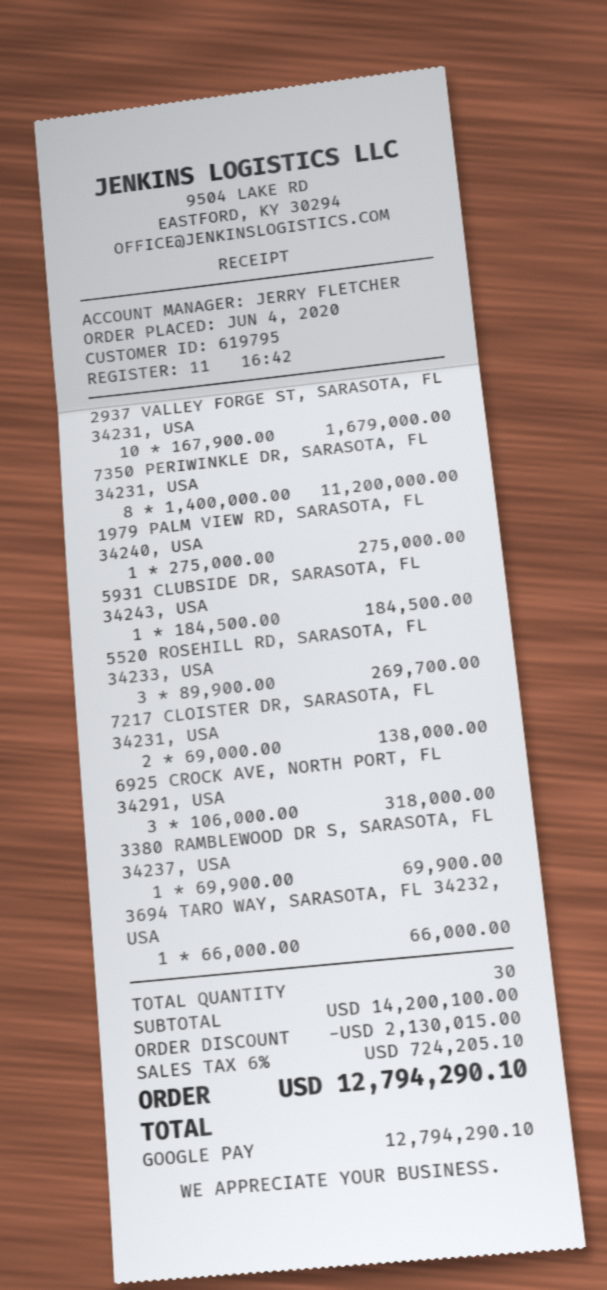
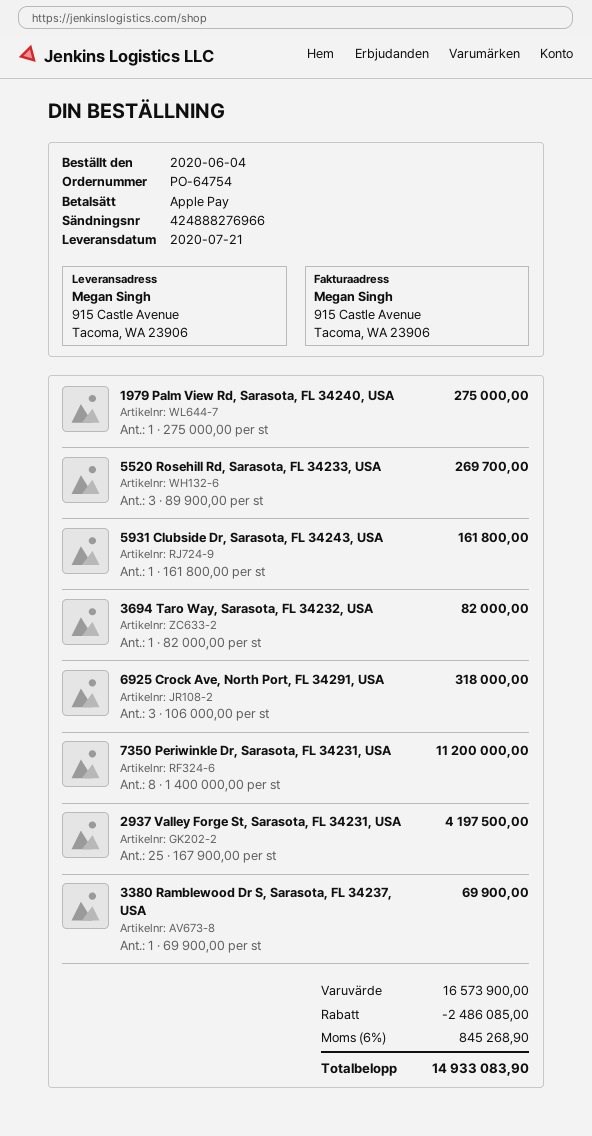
payment method: Google Pay -> Apple Pay
2937 VALLEY FORGE ST, SARASOTA, FL 34231, USA: 10 x 167900.00 = 1679000.00 -> 25 x 167900.00 = 4197500.00
5931 CLUBSIDE DR, SARASOTA, FL 34243, USA: 1 x 184500.00 = 184500.00 -> 1 x 161800.00 = 161800.00
7217 CLOISTER DR, SARASOTA, FL 34231, USA: 2 x 69000.00 = 138000.00 -> none
3694 TARO WAY, SARASOTA, FL 34232, USA: 1 x 66000.00 = 66000.00 -> 1 x 82000.00 = 82000.00
subtotal: 14200100.00 -> 16573900.00
discount: 2130015.00 -> 2486085.00
tax: 6% = 724205.10 -> 6% = 845268.90
total: 12794290.10 -> 14933083.90

